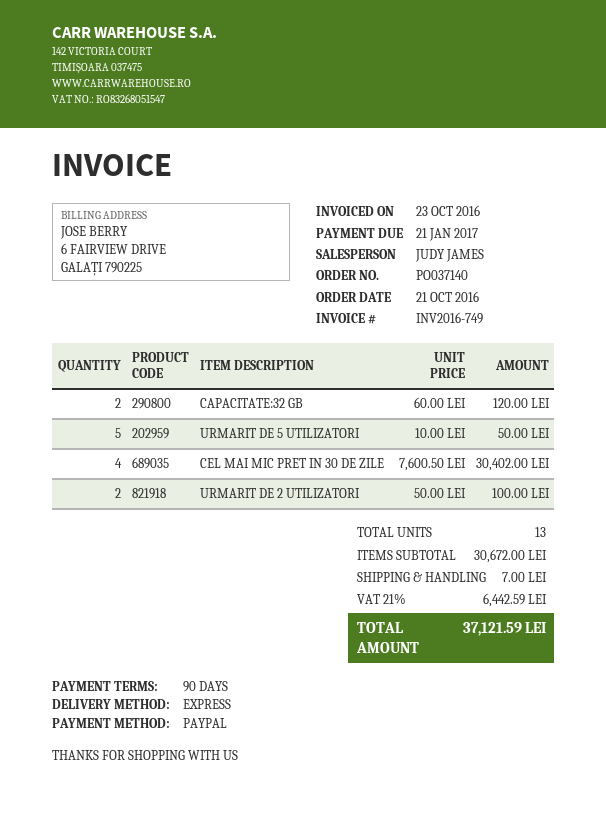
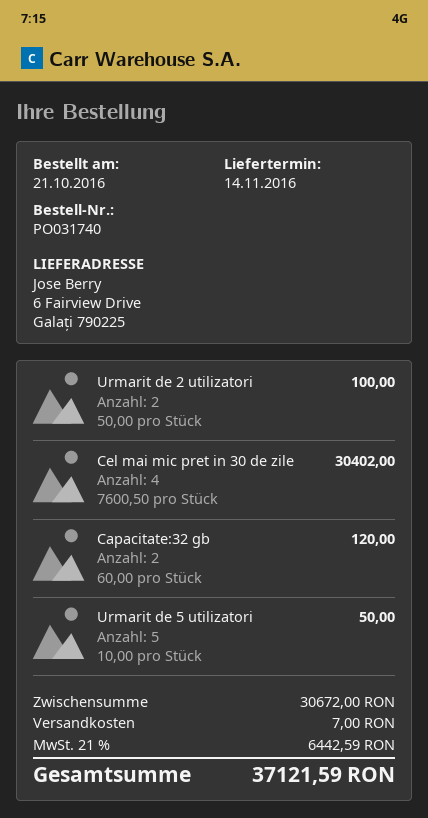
order number: PO037140 -> PO031740

